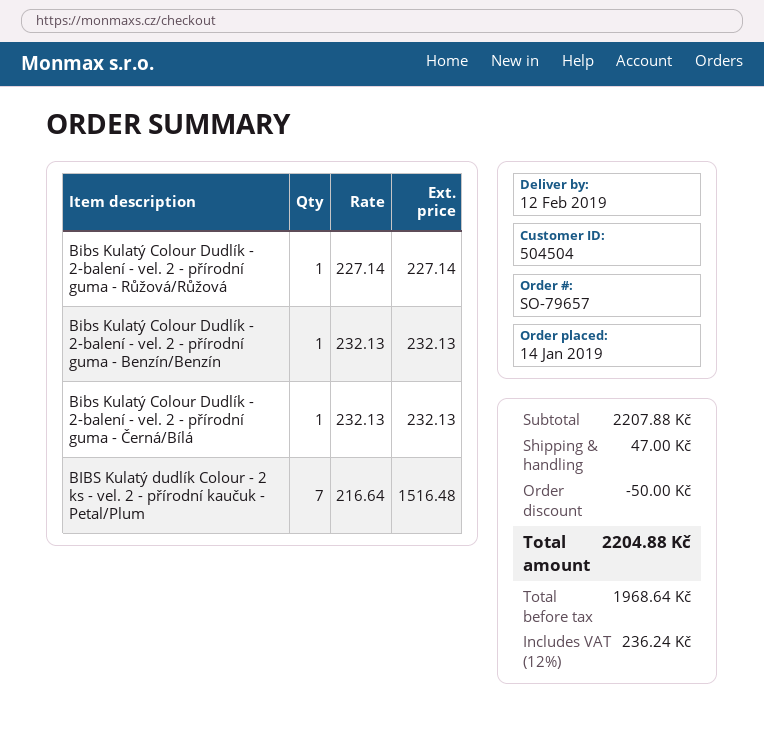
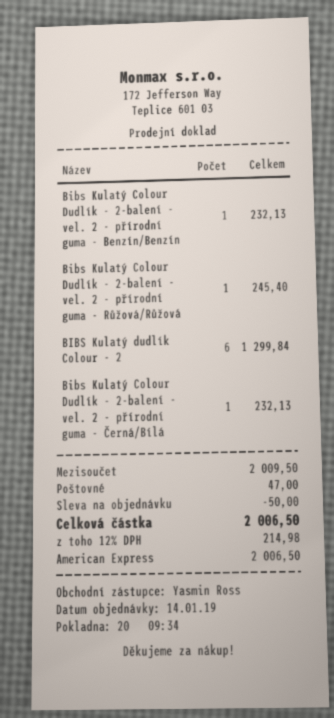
Bibs Kulatý Colour Dudlík - 2-balení - vel. 2 - přírodní guma - Růžová/Růžová: 1 for 227.14 -> 1 for 245.40
BIBS Kulatý dudlík Colour - 2 ks - vel. 2 - přírodní kaučuk - Petal/Plum: 7 for 1516.48 -> 6 for 1299.84
subtotal: 2207.88 -> 2009.50
tax: 12% = 236.24 -> 12% = 214.98
total: 2204.88 -> 2006.50

